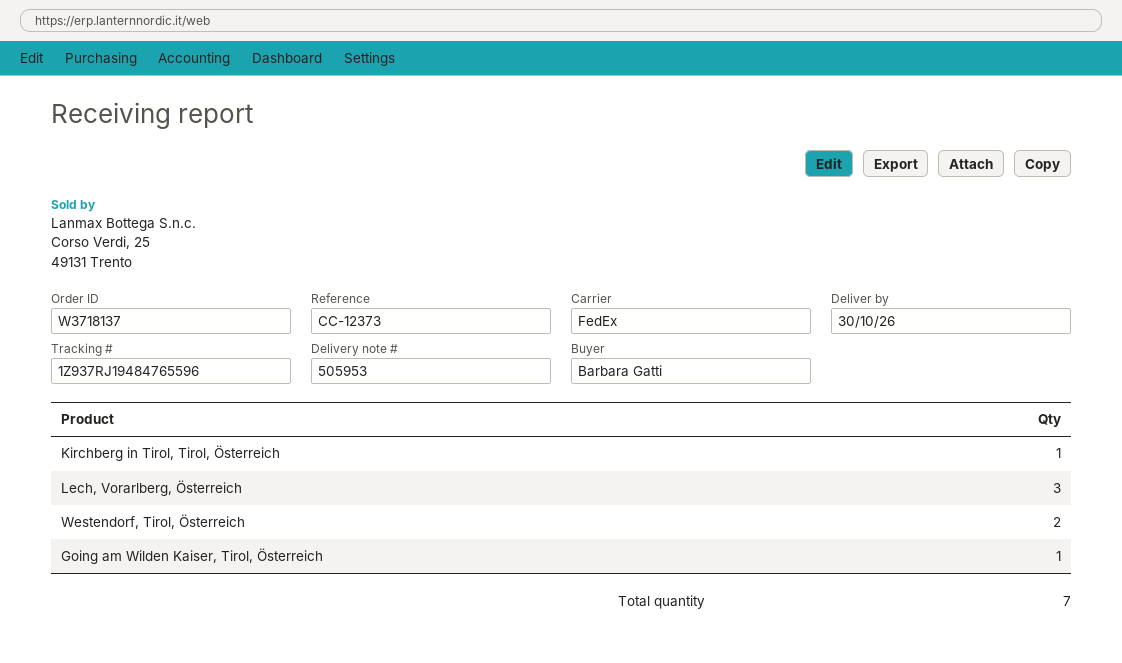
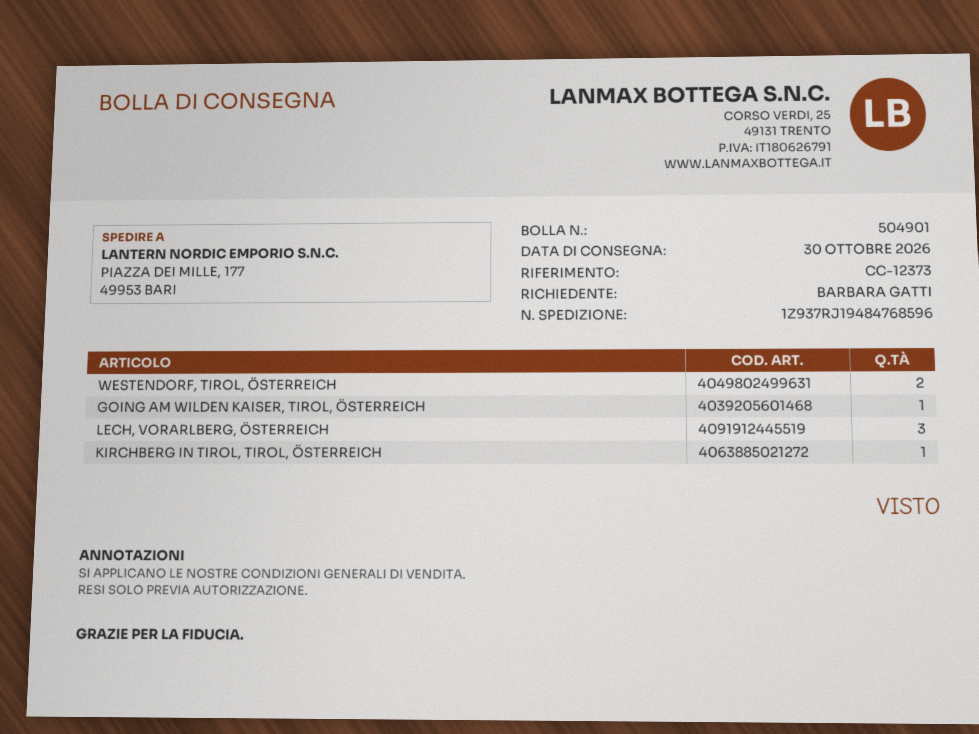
delivery note number: 505953 -> 504901
tracking number: 1Z937RJ19484765596 -> 1Z937RJ19484768596

